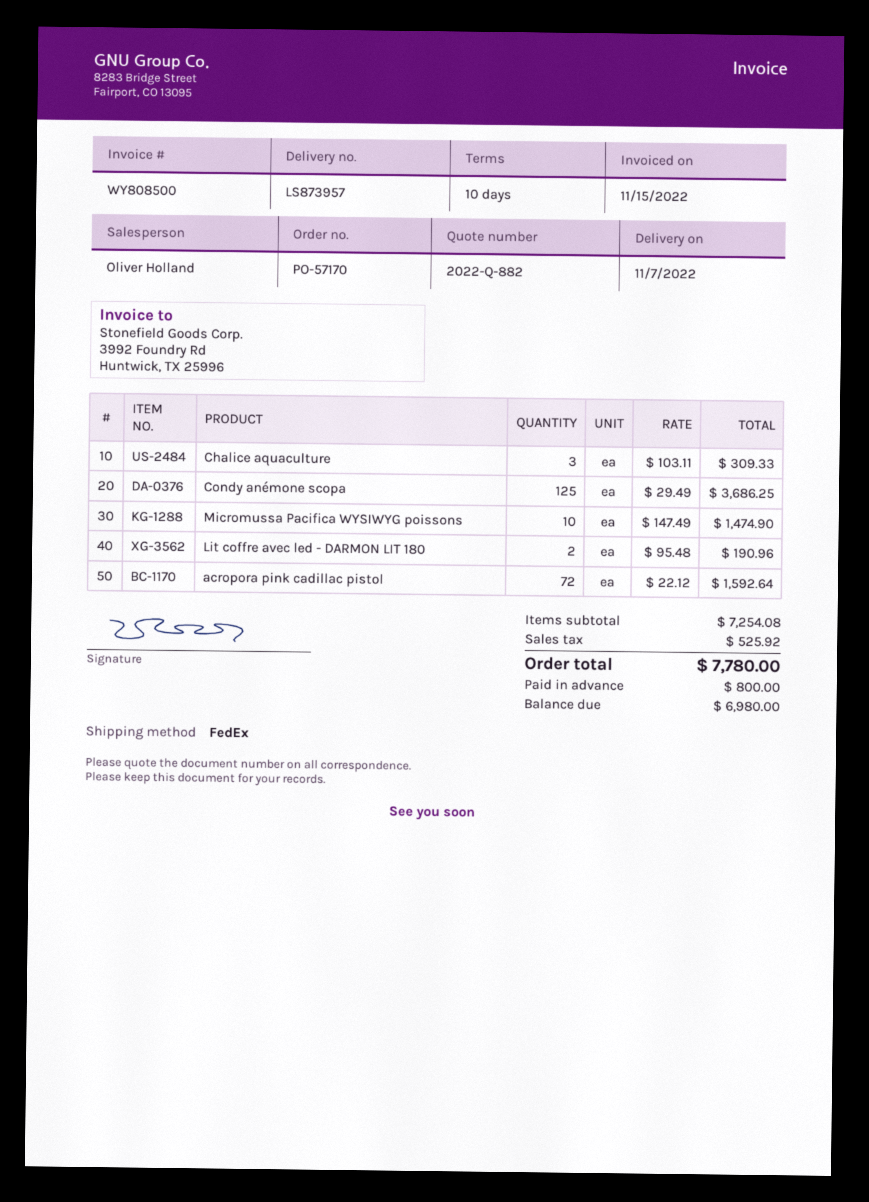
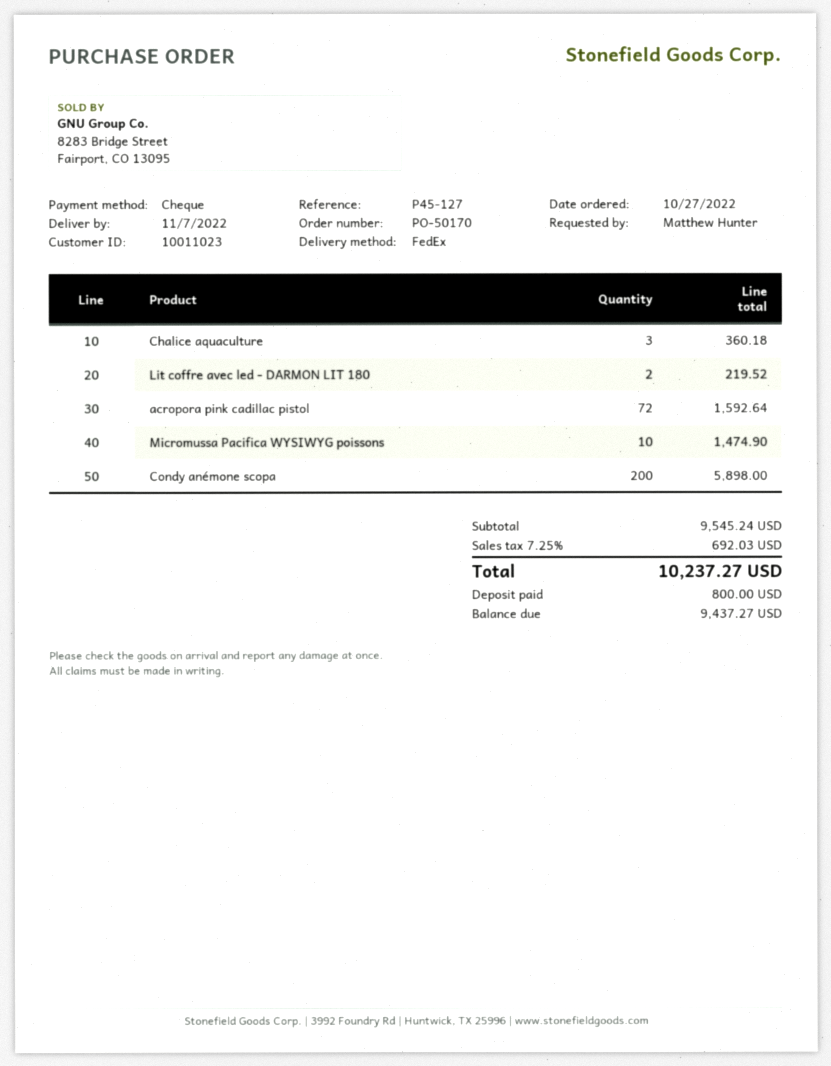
order number: PO-57170 -> PO-50170
Chalice aquaculture: 3 for 309.33 -> 3 for 360.18
Condy anémone scopa: 125 for 3686.25 -> 200 for 5898.00
Lit coffre avec led - DARMON LIT 180: 2 for 190.96 -> 2 for 219.52
subtotal: 7254.08 -> 9545.24
tax: 525.92 -> 692.03
total: 7780.00 -> 10237.27
balance: 6980.00 -> 9437.27

